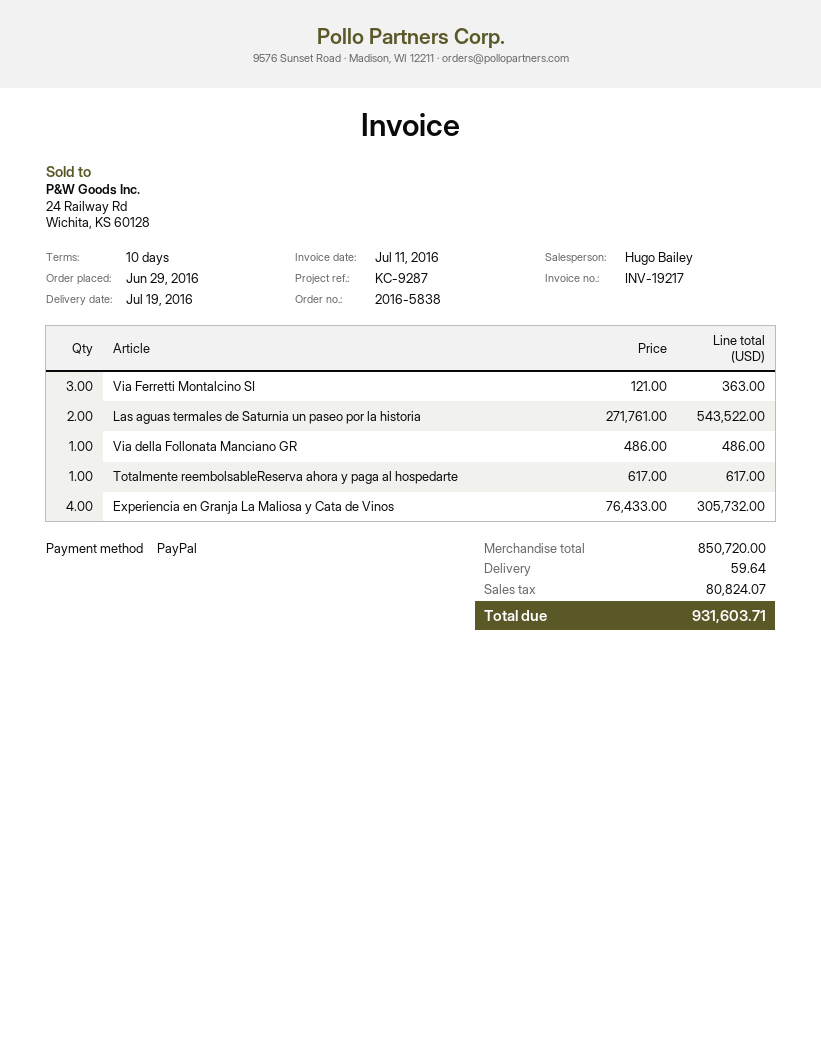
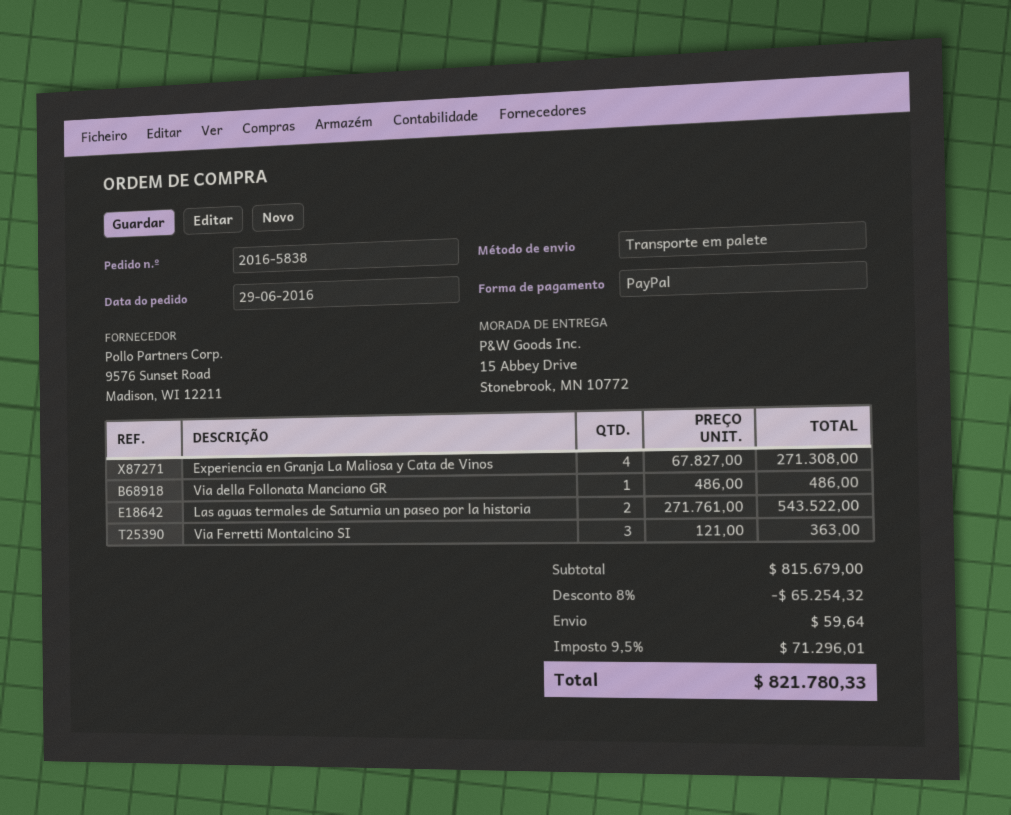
Totalmente reembolsableReserva ahora y paga al hospedarte: 1 x 617.00 = 617.00 -> none
Experiencia en Granja La Maliosa y Cata de Vinos: 4 x 76433.00 = 305732.00 -> 4 x 67827.00 = 271308.00
subtotal: 850720.00 -> 815679.00
discount: none -> 8% = 65254.32
tax: 80824.07 -> 71296.01
total: 931603.71 -> 821780.33

